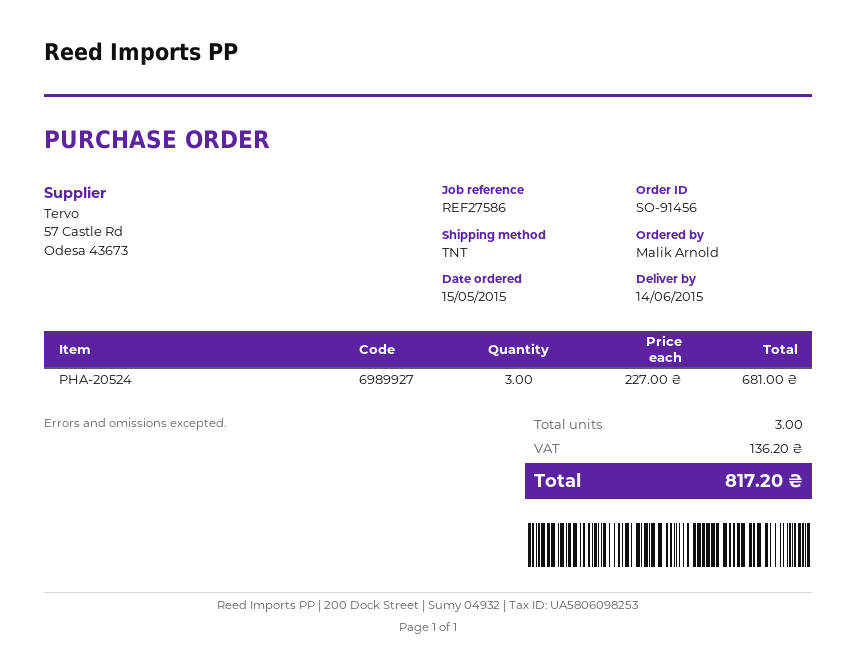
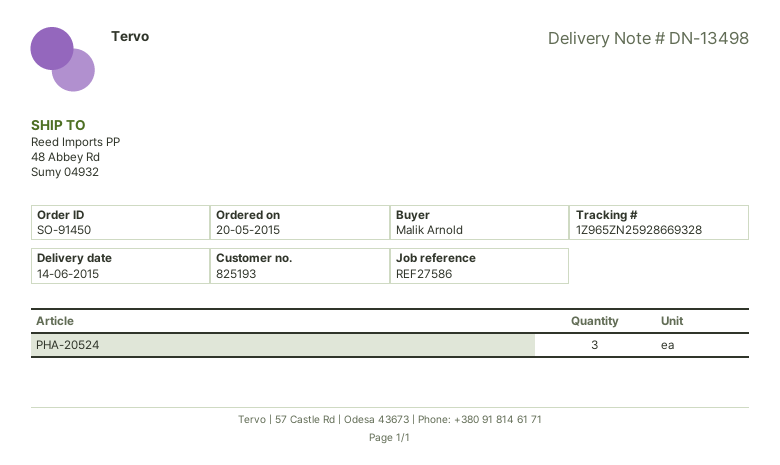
order number: SO-91456 -> SO-91450
order date: 2015-05-15 -> 2015-05-20

